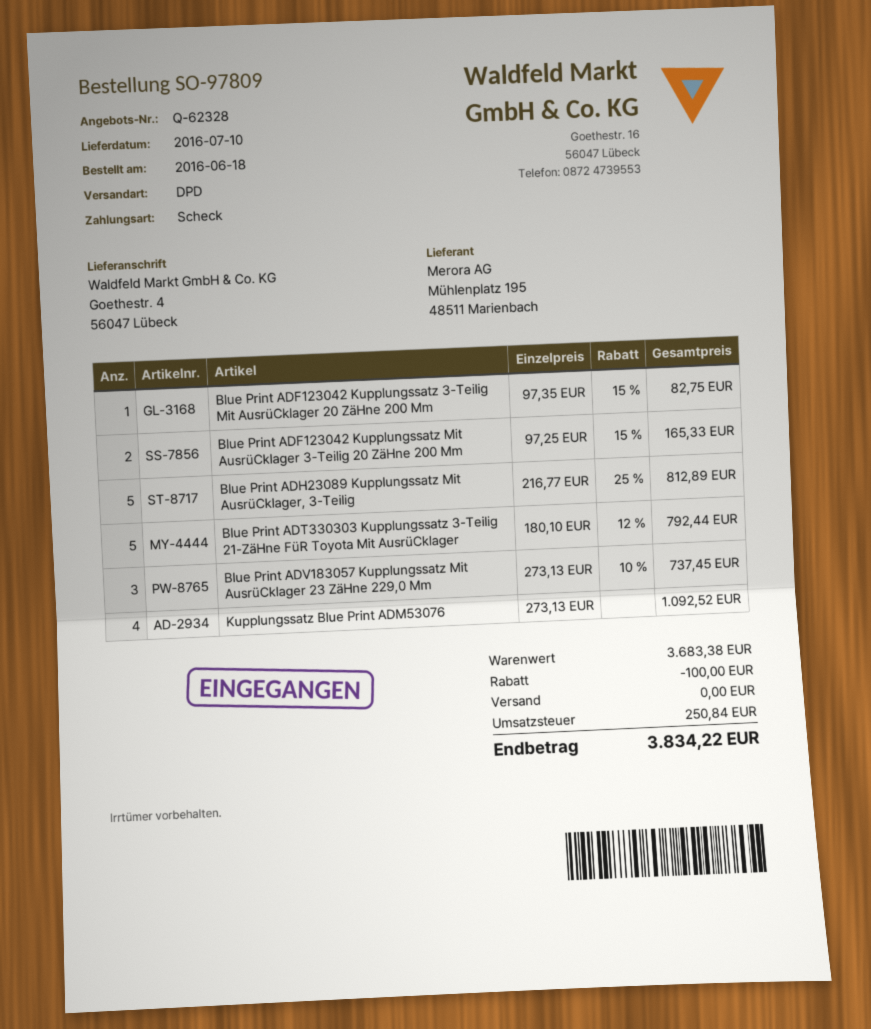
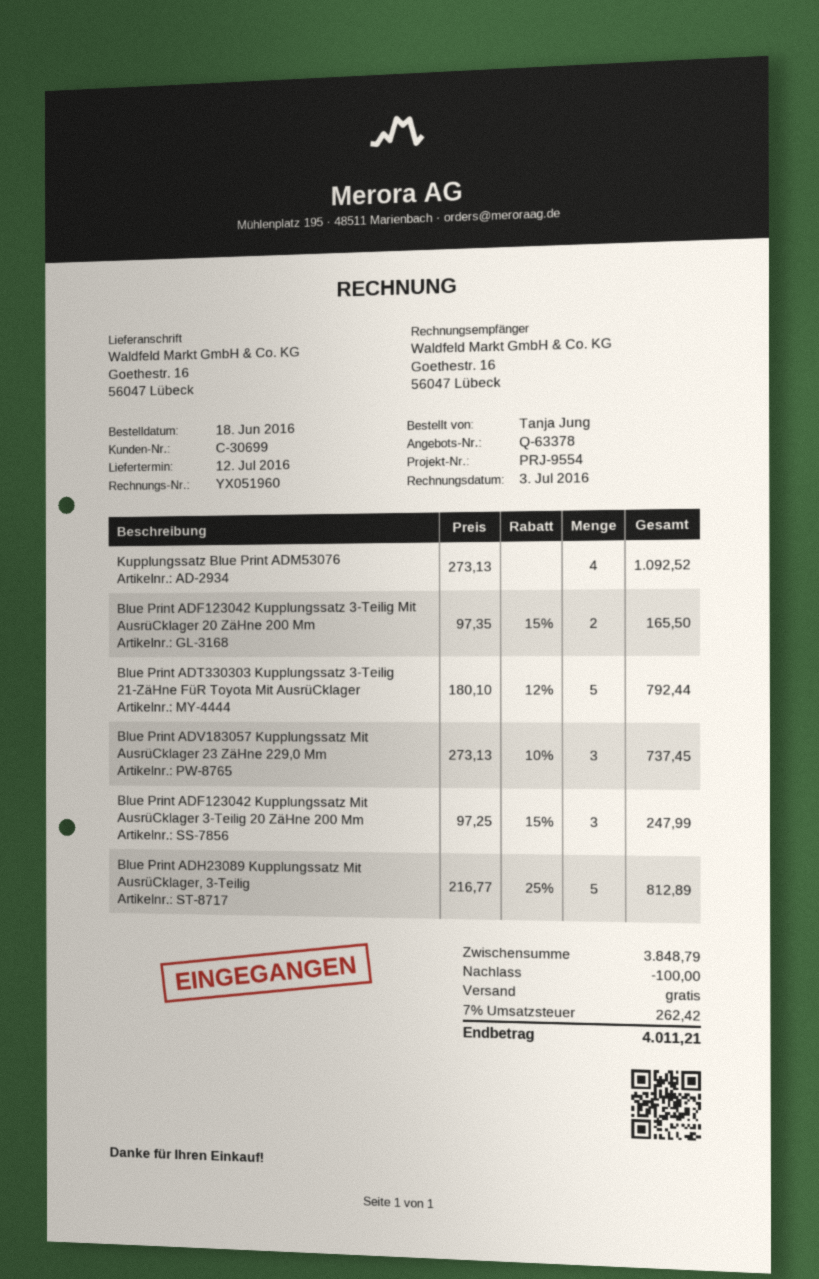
quote number: Q-62328 -> Q-63378
delivery date: 2016-07-10 -> 2016-07-12
ship to: Goethestr. 4, 56047 Lübeck -> Goethestr. 16, 56047 Lübeck
Blue Print ADF123042 Kupplungssatz 3-Teilig Mit AusrüCklager 20 ZäHne 200 Mm: 1 x 97.35 - 15% = 82.75 -> 2 x 97.35 - 15% = 165.50
Blue Print ADF123042 Kupplungssatz Mit AusrüCklager 3-Teilig 20 ZäHne 200 Mm: 2 x 97.25 - 15% = 165.33 -> 3 x 97.25 - 15% = 247.99
subtotal: 3683.38 -> 3848.79
tax: 250.84 -> 262.42
total: 3834.22 -> 4011.21

